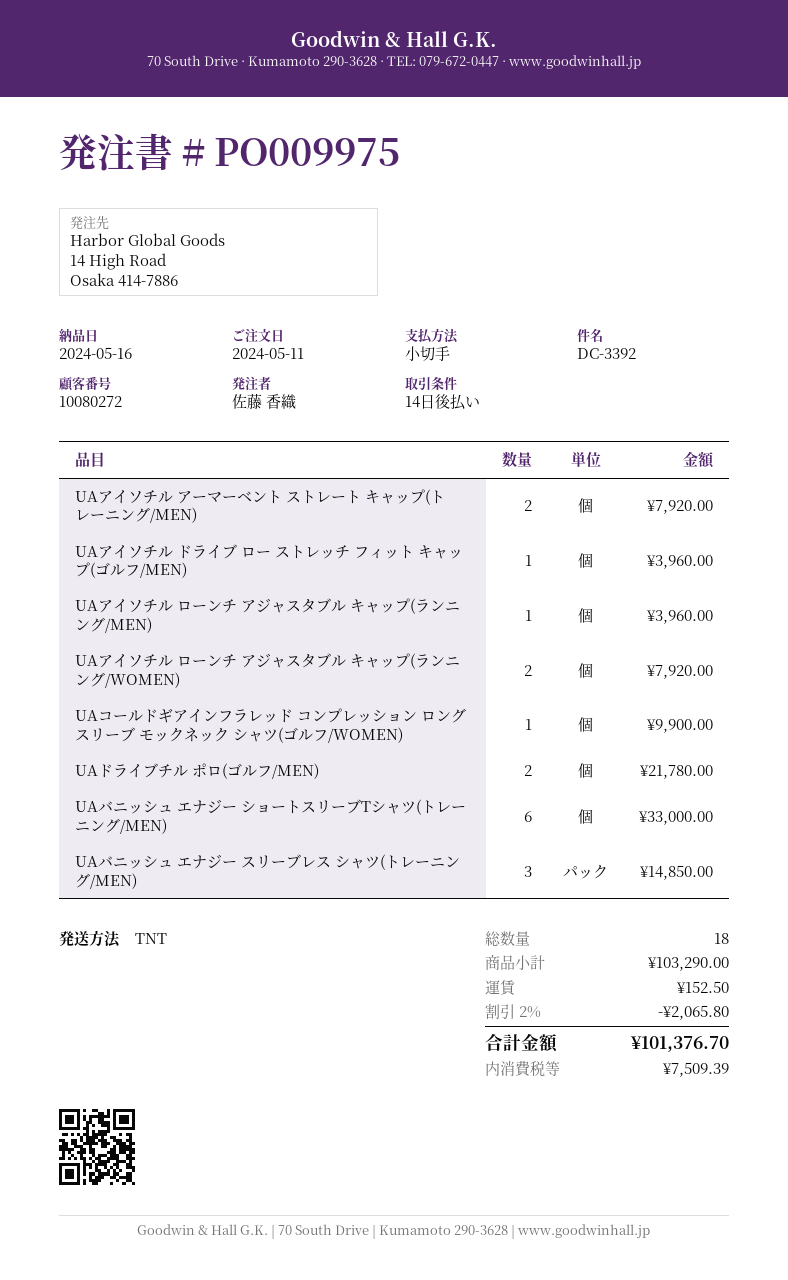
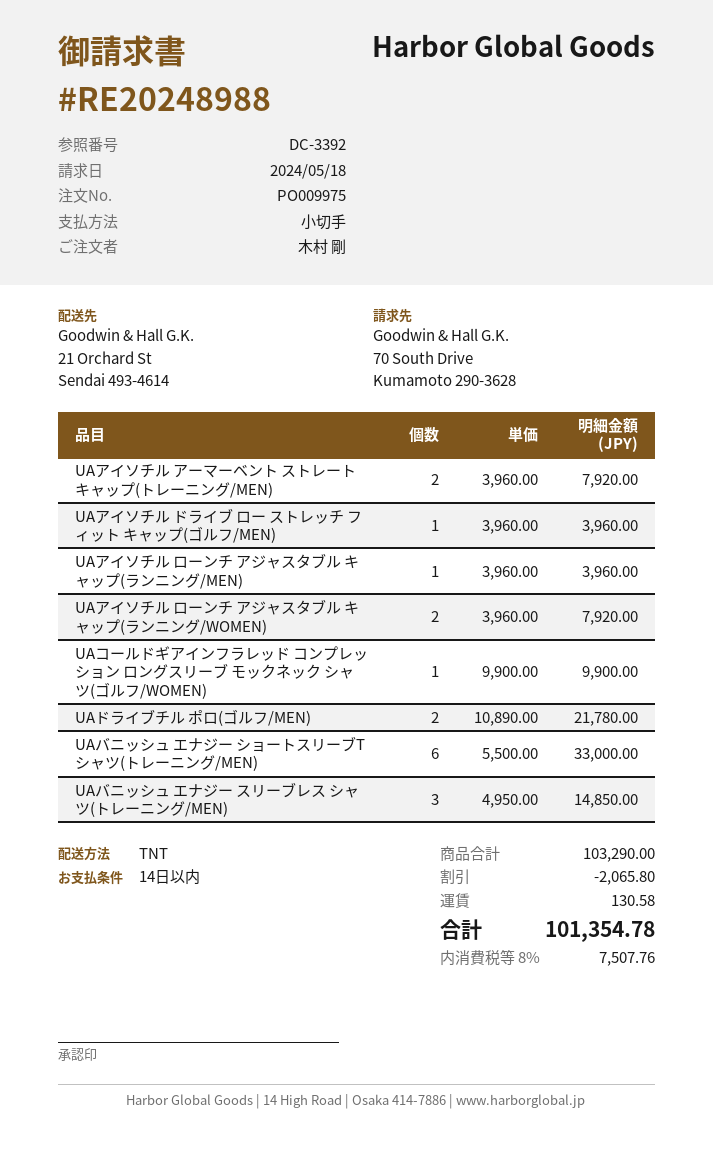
ordered by: 佐藤 香織 -> 木村 剛
shipping: 152.50 -> 130.58
tax: 7509.39 -> 7507.76
total: 101376.70 -> 101354.78

